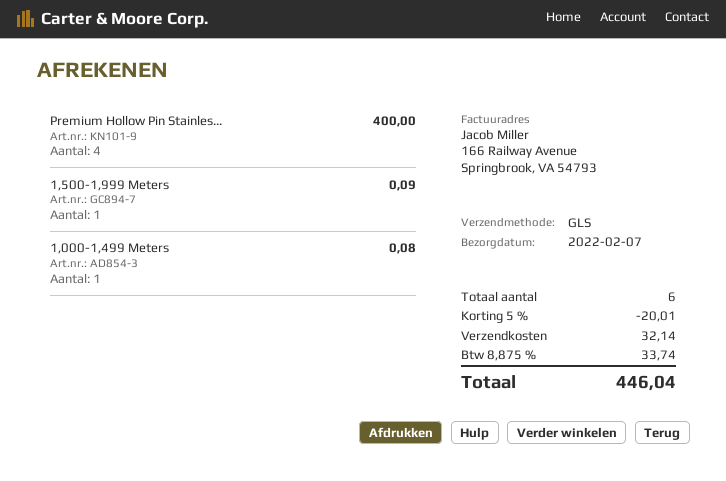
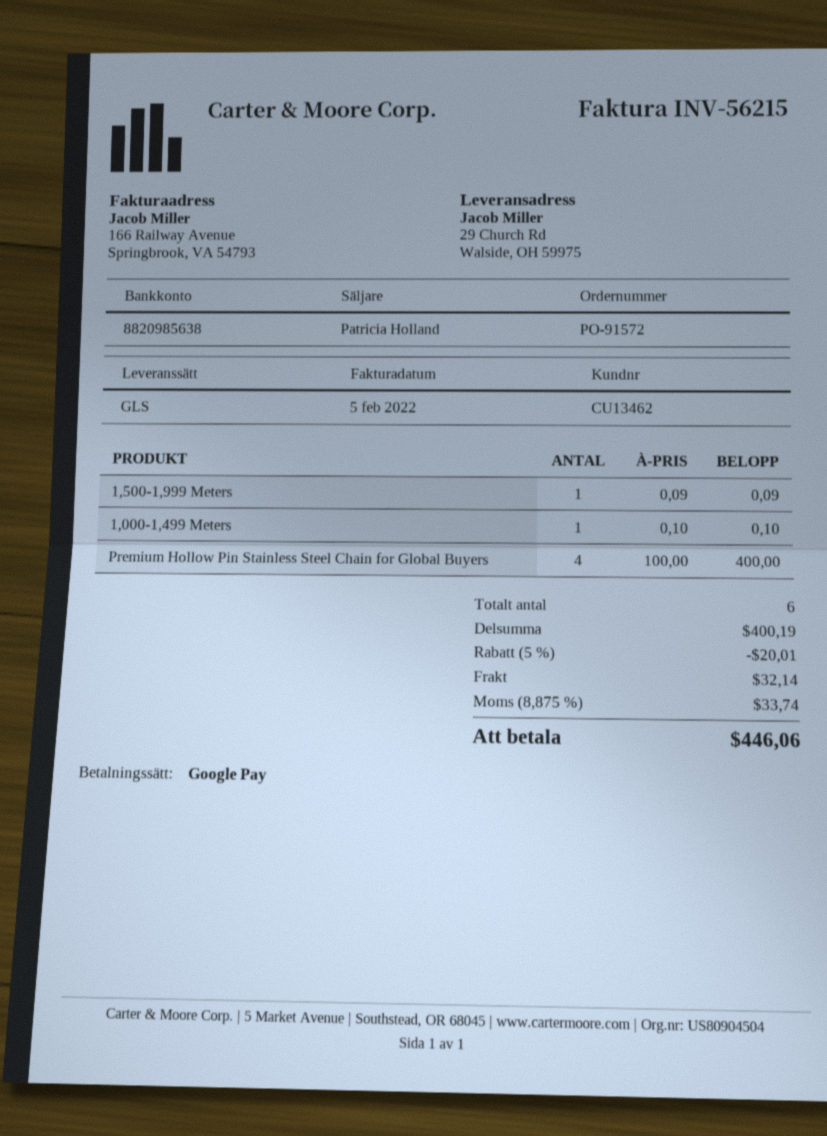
1,000-1,499 Meters: 1 for 0.08 -> 1 for 0.10
total: 446.04 -> 446.06

